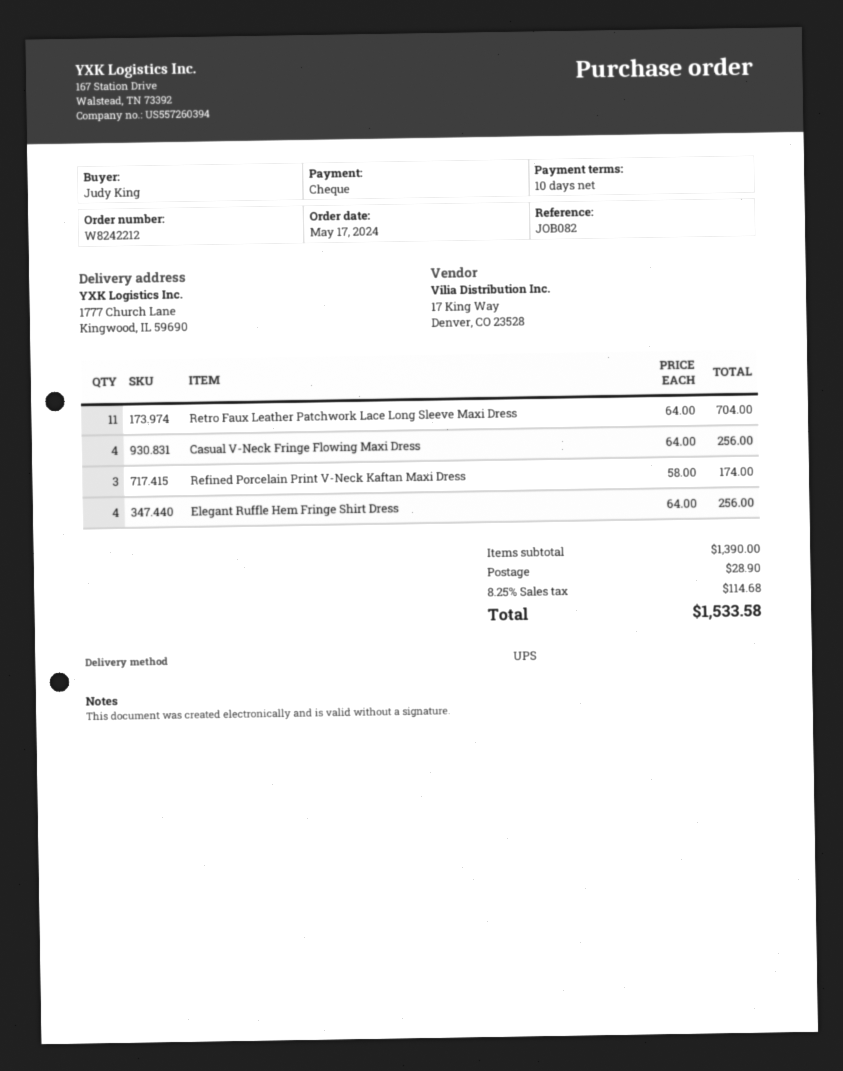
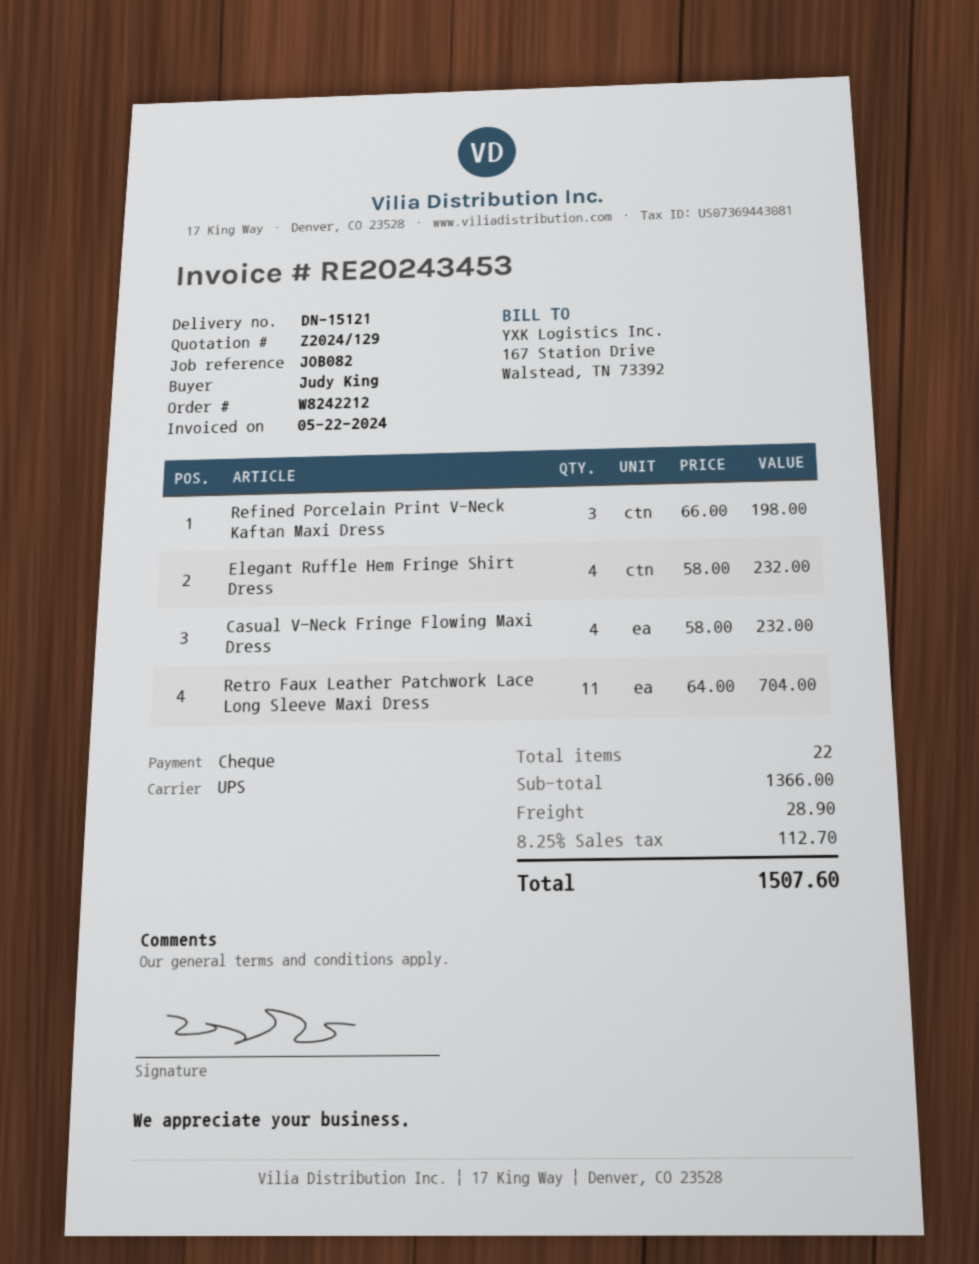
Casual V-Neck Fringe Flowing Maxi Dress: 4 x 64.00 = 256.00 -> 4 x 58.00 = 232.00
Refined Porcelain Print V-Neck Kaftan Maxi Dress: 3 x 58.00 = 174.00 -> 3 x 66.00 = 198.00
Elegant Ruffle Hem Fringe Shirt Dress: 4 x 64.00 = 256.00 -> 4 x 58.00 = 232.00
subtotal: 1390.00 -> 1366.00
tax: 8.25% = 114.68 -> 8.25% = 112.70
total: 1533.58 -> 1507.60

